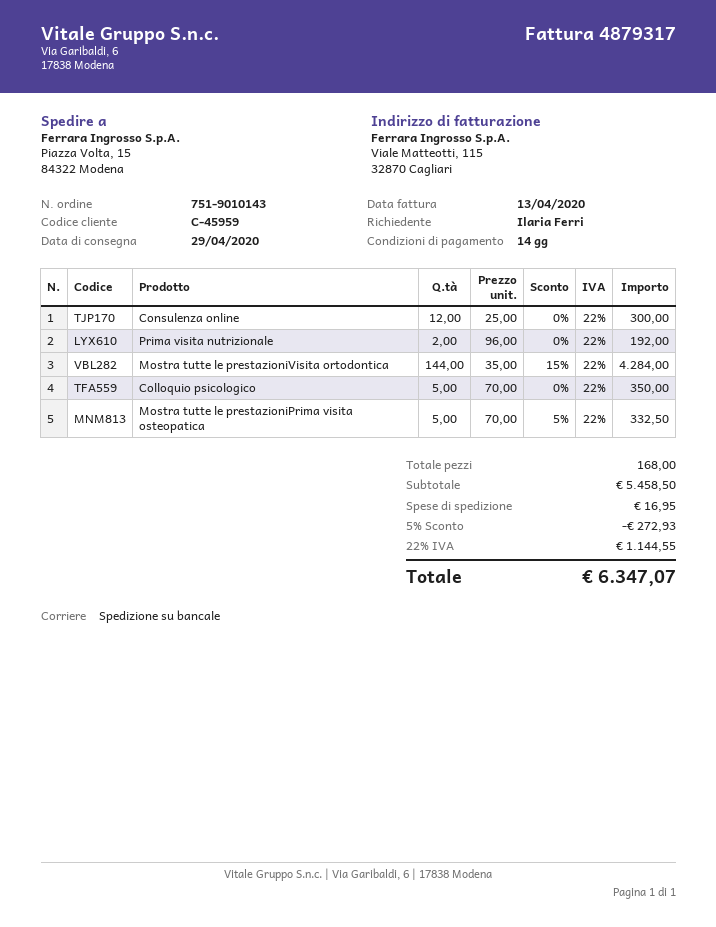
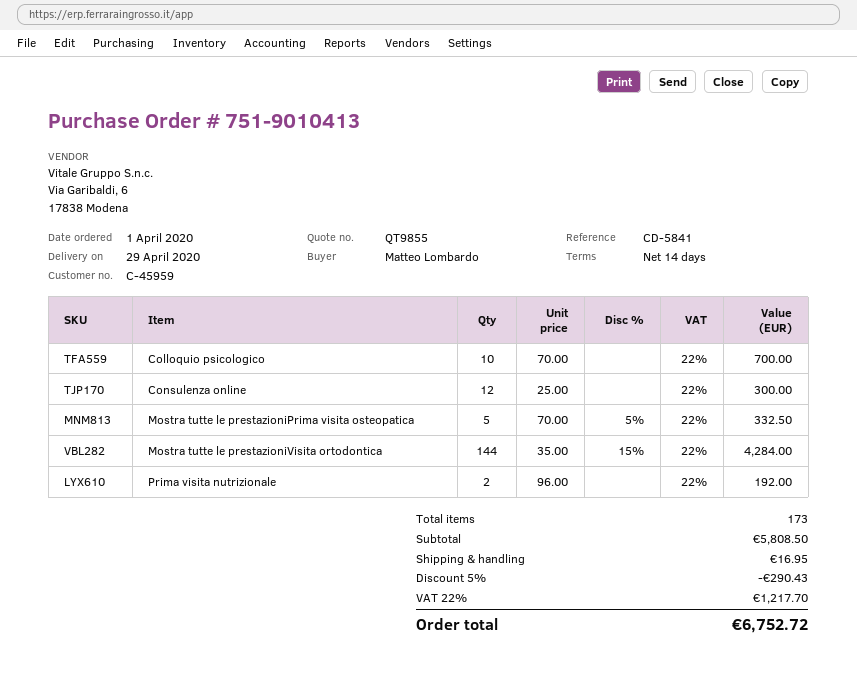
order number: 751-9010143 -> 751-9010413
ordered by: Ilaria Ferri -> Matteo Lombardo
Colloquio psicologico: 5 x 70.00 = 350.00 -> 10 x 70.00 = 700.00
total quantity: 168 -> 173
subtotal: 5458.50 -> 5808.50
discount: 5% = 272.93 -> 5% = 290.43
tax: 22% = 1144.55 -> 22% = 1217.70
total: 6347.07 -> 6752.72

